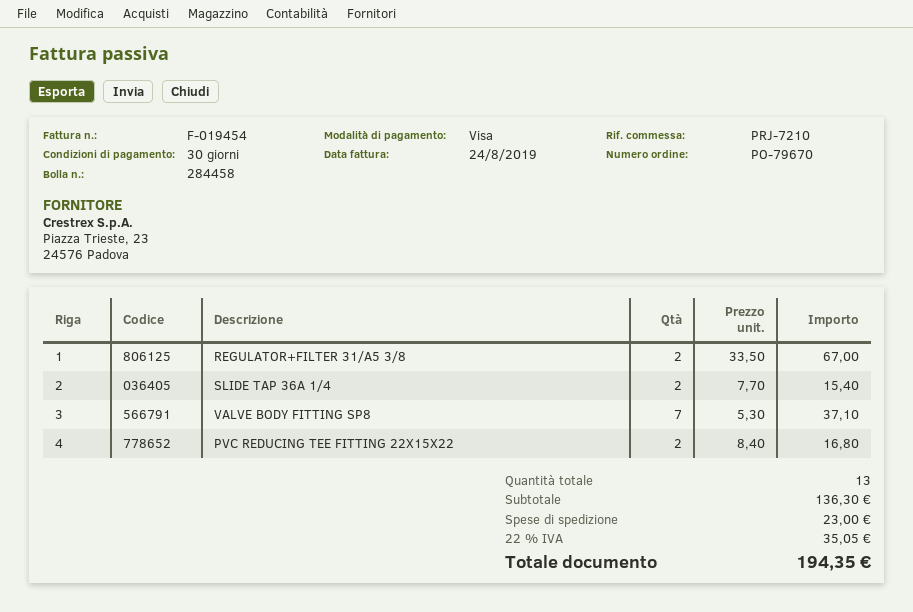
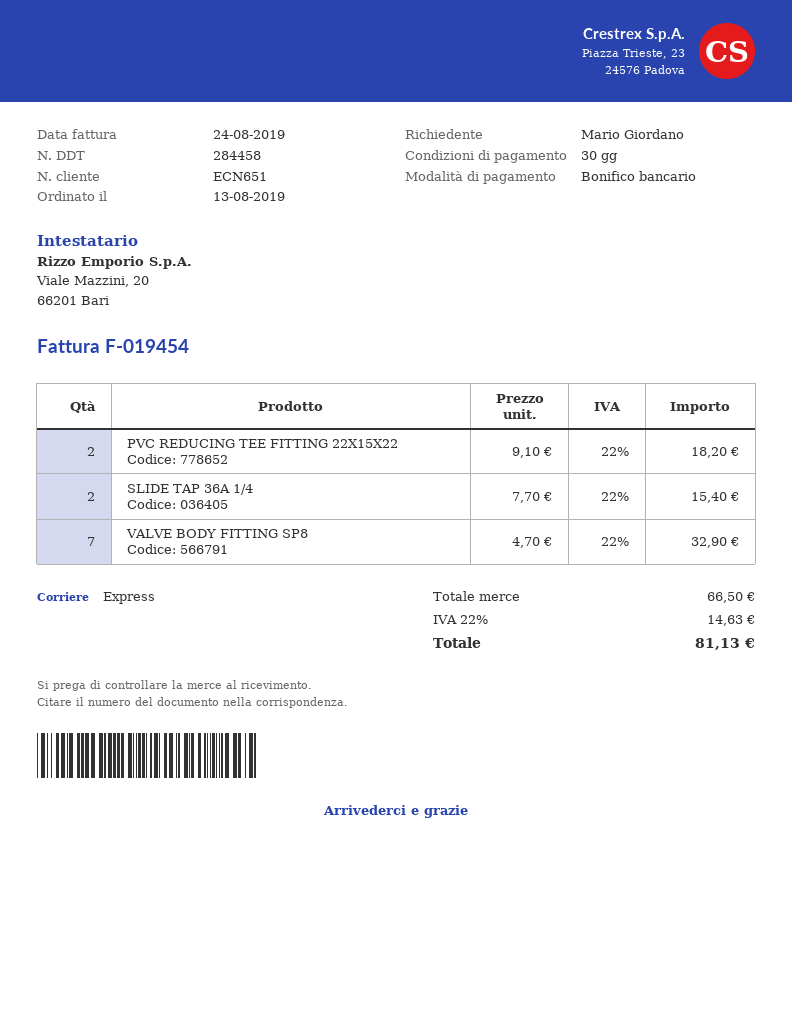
payment method: Visa -> bank transfer
REGULATOR+FILTER 31/A5 3/8: 2 x 33.50 = 67.00 -> none
VALVE BODY FITTING SP8: 7 x 5.30 = 37.10 -> 7 x 4.70 = 32.90
PVC REDUCING TEE FITTING 22X15X22: 2 x 8.40 = 16.80 -> 2 x 9.10 = 18.20
subtotal: 136.30 -> 66.50
shipping: 23.00 -> none
tax: 22% = 35.05 -> 22% = 14.63
total: 194.35 -> 81.13

